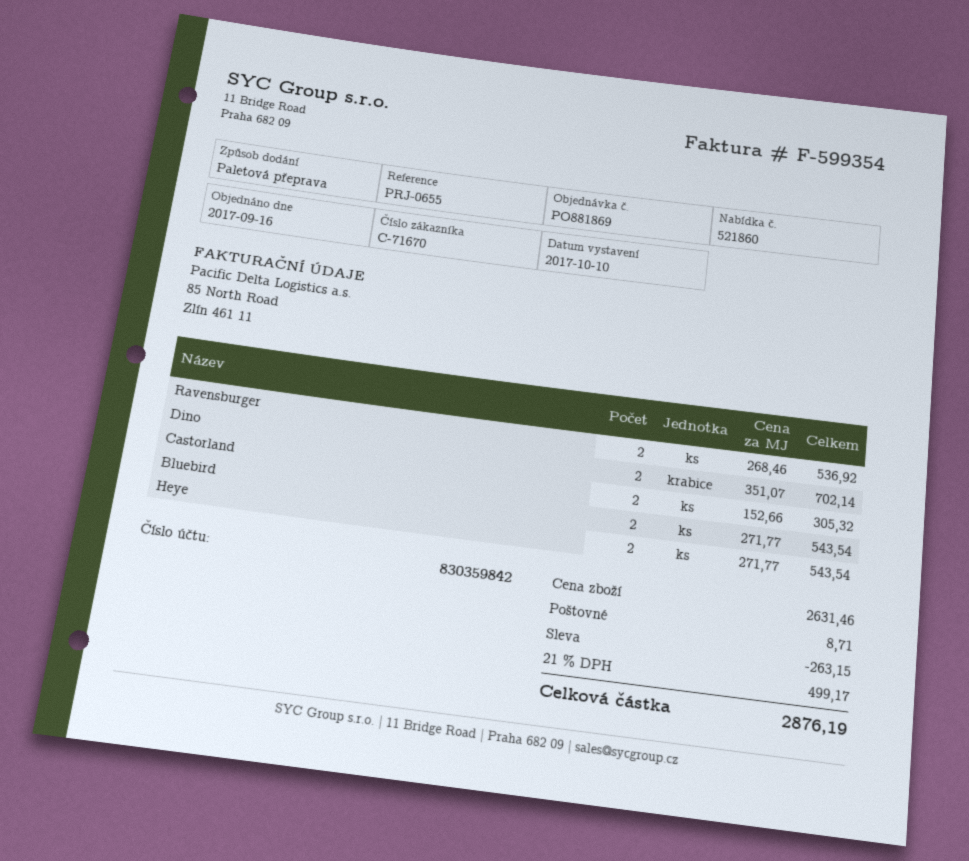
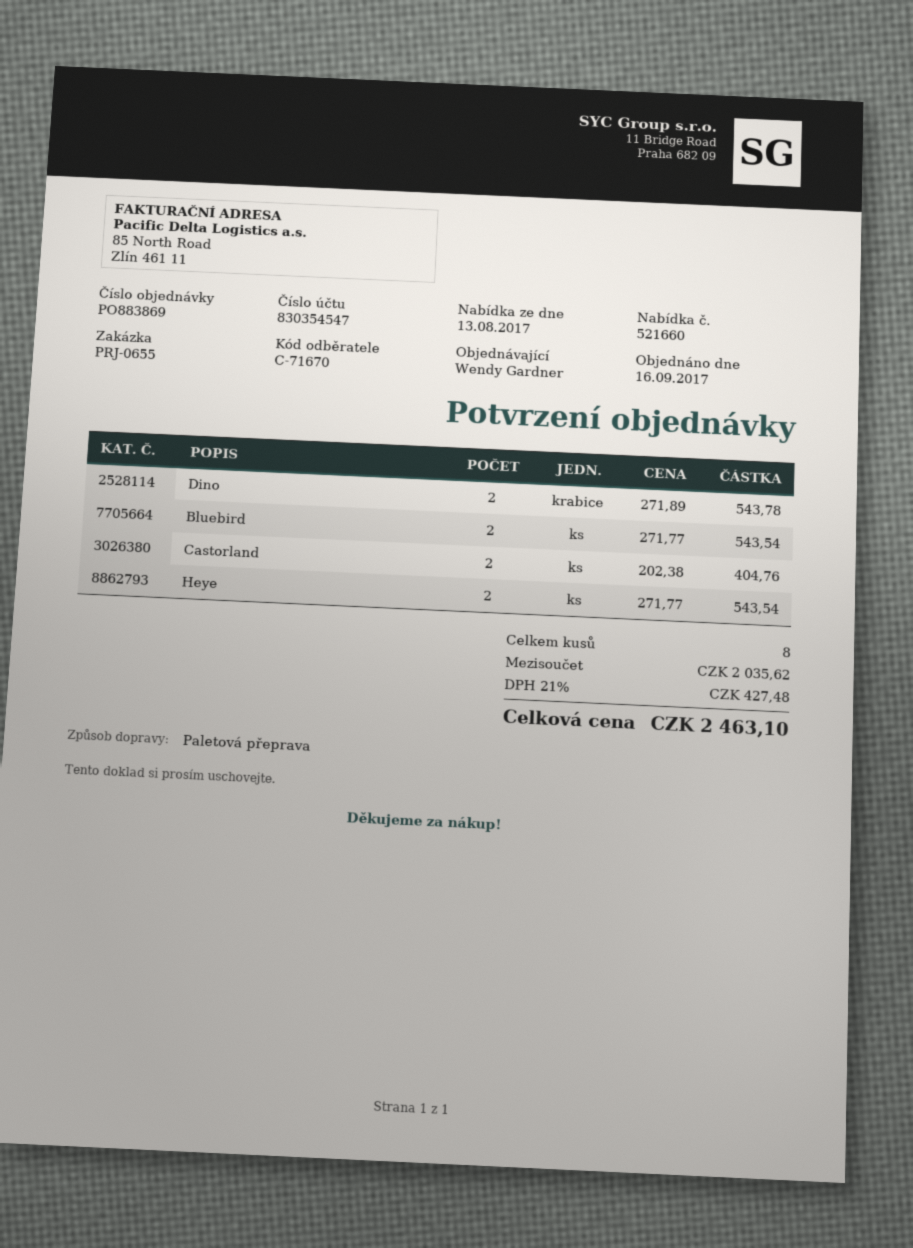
quote number: 521860 -> 521660
order number: PO881869 -> PO883869
bank account: 830359842 -> 830354547
Ravensburger: 2 x 268.46 = 536.92 -> none
Dino: 2 x 351.07 = 702.14 -> 2 x 271.89 = 543.78
Castorland: 2 x 152.66 = 305.32 -> 2 x 202.38 = 404.76
subtotal: 2631.46 -> 2035.62
discount: 263.15 -> none
shipping: 8.71 -> none
tax: 21% = 499.17 -> 21% = 427.48
total: 2876.19 -> 2463.10

